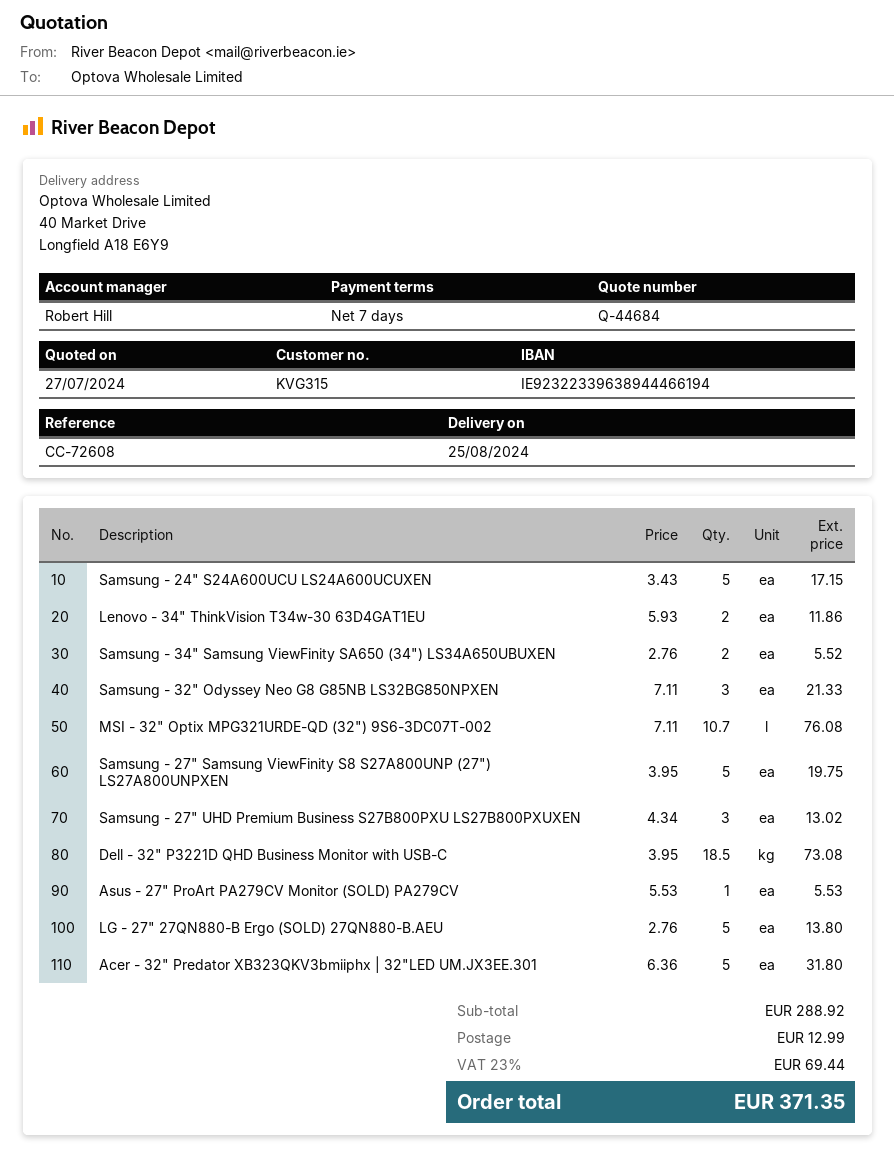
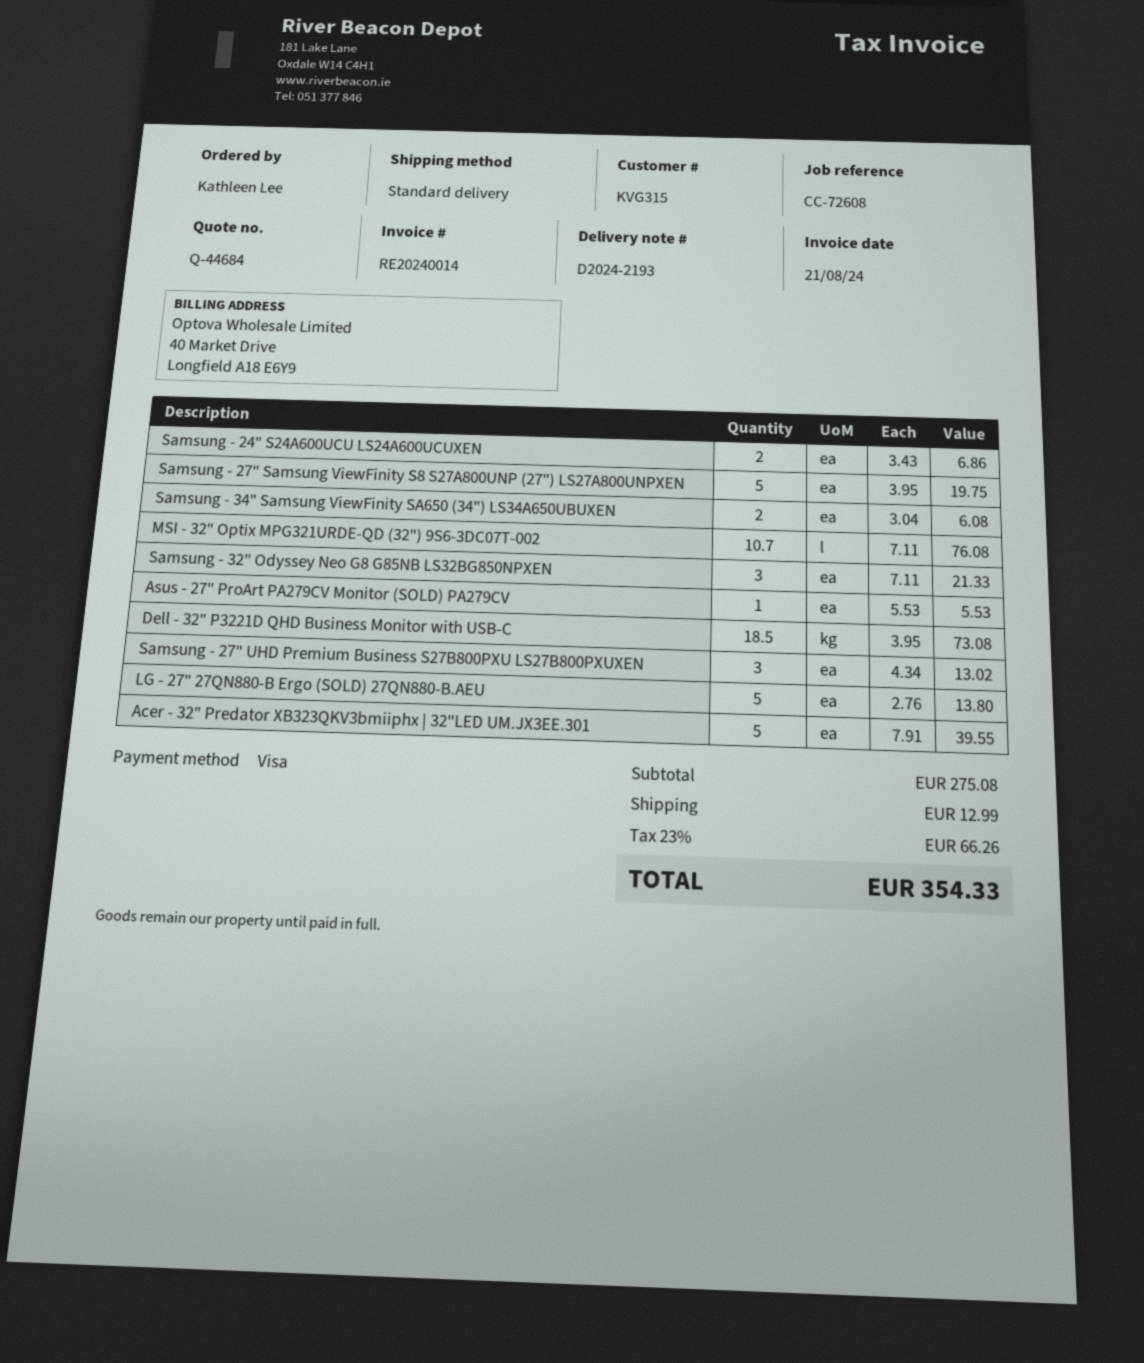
Samsung - 24" S24A600UCU LS24A600UCUXEN: 5 x 3.43 = 17.15 -> 2 x 3.43 = 6.86
Lenovo - 34" ThinkVision T34w-30 63D4GAT1EU: 2 x 5.93 = 11.86 -> none
Samsung - 34" Samsung ViewFinity SA650 (34") LS34A650UBUXEN: 2 x 2.76 = 5.52 -> 2 x 3.04 = 6.08
Acer - 32" Predator XB323QKV3bmiiphx | 32"LED UM.JX3EE.301: 5 x 6.36 = 31.80 -> 5 x 7.91 = 39.55
subtotal: 288.92 -> 275.08
tax: 23% = 69.44 -> 23% = 66.26
total: 371.35 -> 354.33

